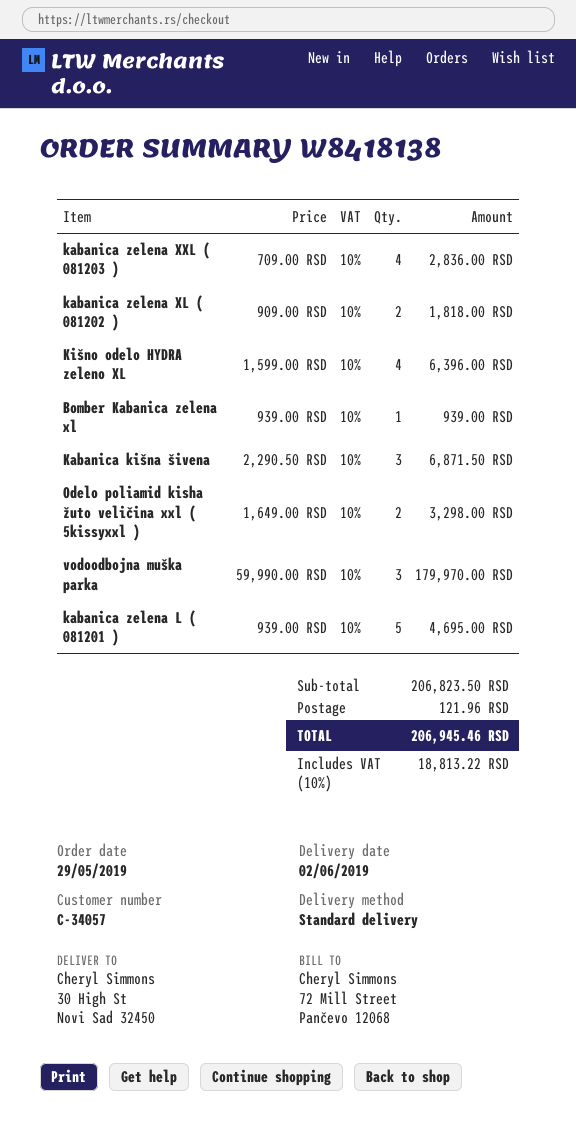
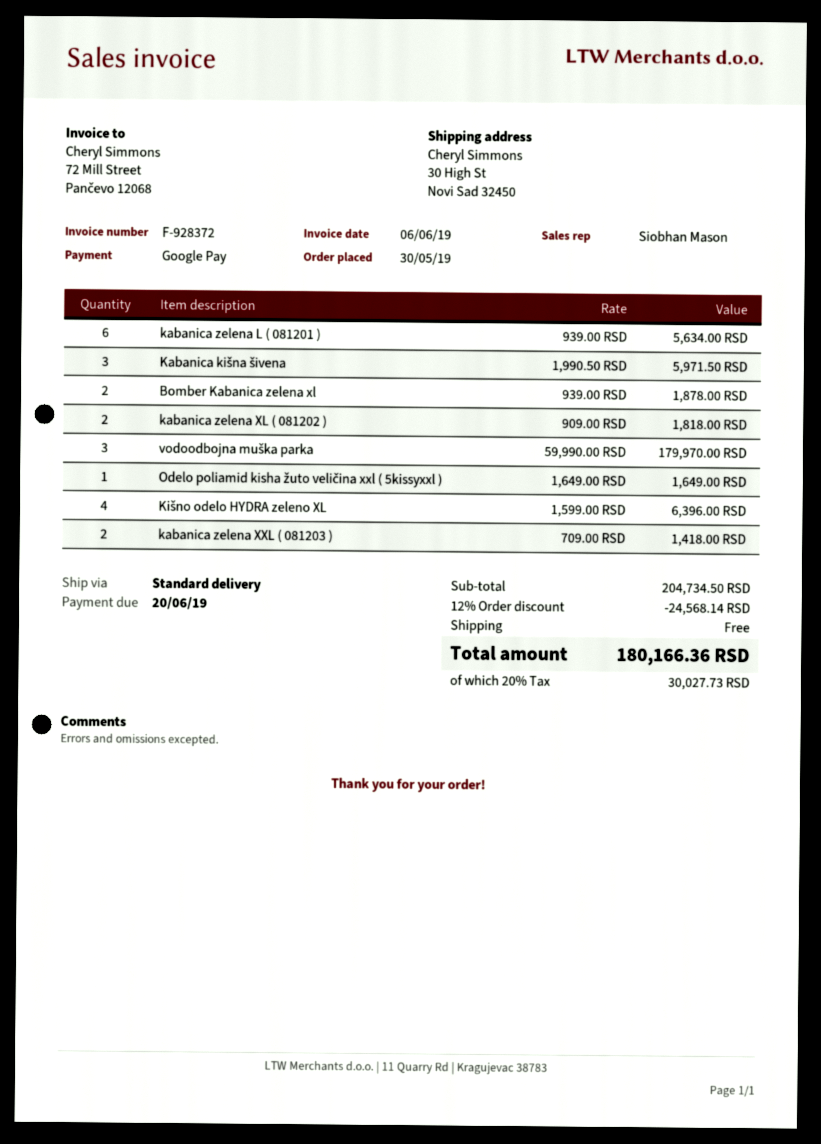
order date: 2019-05-29 -> 2019-05-30
kabanica zelena XXL ( 081203 ): 4 x 709.00 = 2836.00 -> 2 x 709.00 = 1418.00
Bomber Kabanica zelena xl: 1 x 939.00 = 939.00 -> 2 x 939.00 = 1878.00
Kabanica kišna šivena: 3 x 2290.50 = 6871.50 -> 3 x 1990.50 = 5971.50
Odelo poliamid kisha žuto veličina xxl ( 5kissyxxl ): 2 x 1649.00 = 3298.00 -> 1 x 1649.00 = 1649.00
kabanica zelena L ( 081201 ): 5 x 939.00 = 4695.00 -> 6 x 939.00 = 5634.00
subtotal: 206823.50 -> 204734.50
discount: none -> 12% = 24568.14
shipping: 121.96 -> 0.00
tax: 10% = 18813.22 -> 20% = 30027.73
total: 206945.46 -> 180166.36

